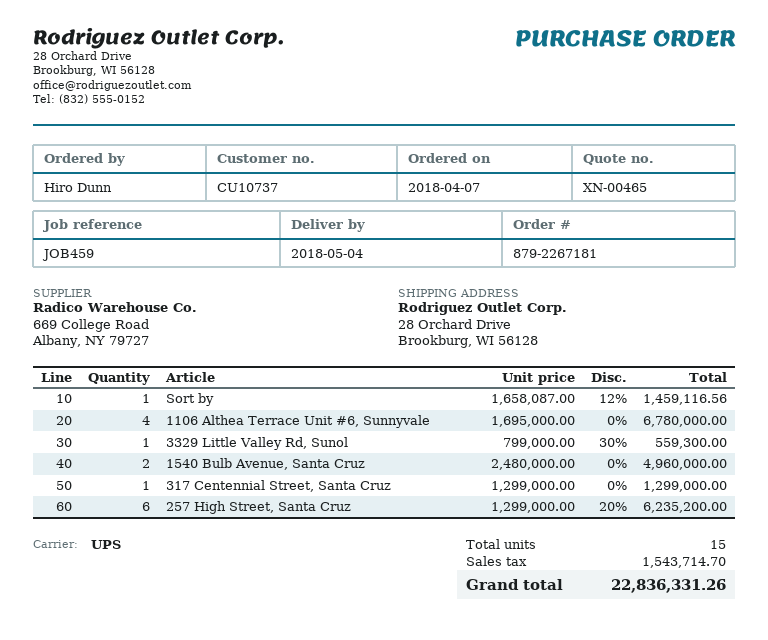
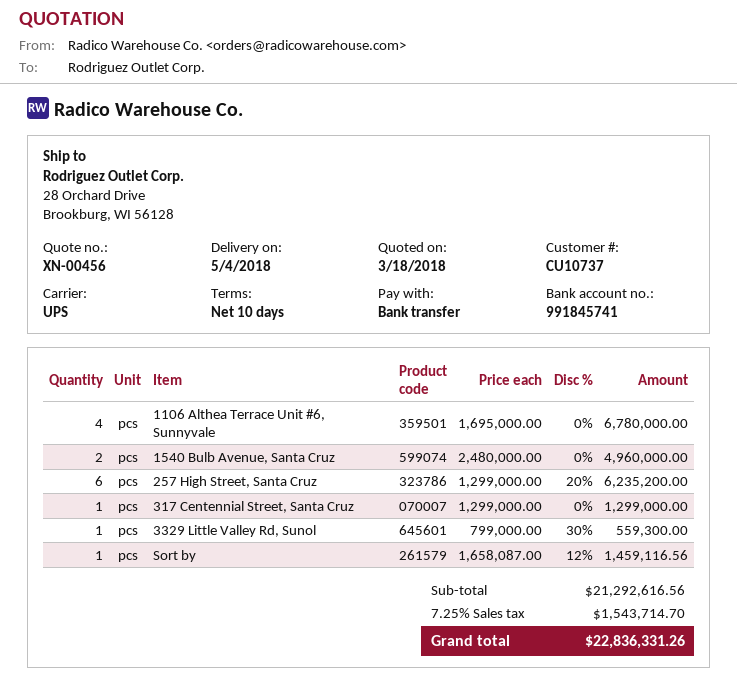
quote number: XN-00465 -> XN-00456

